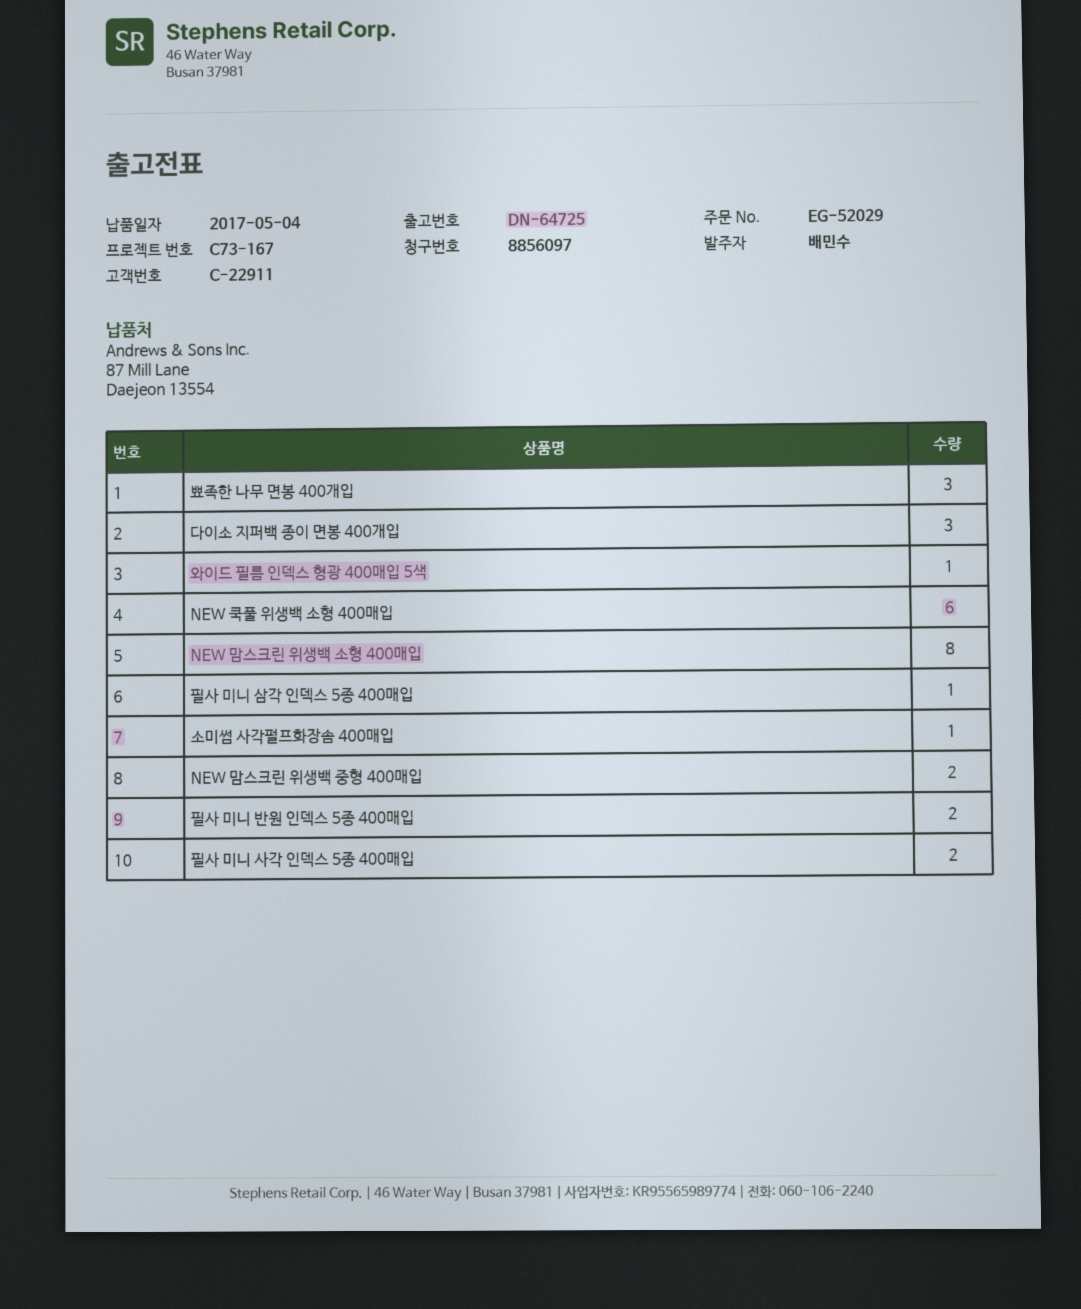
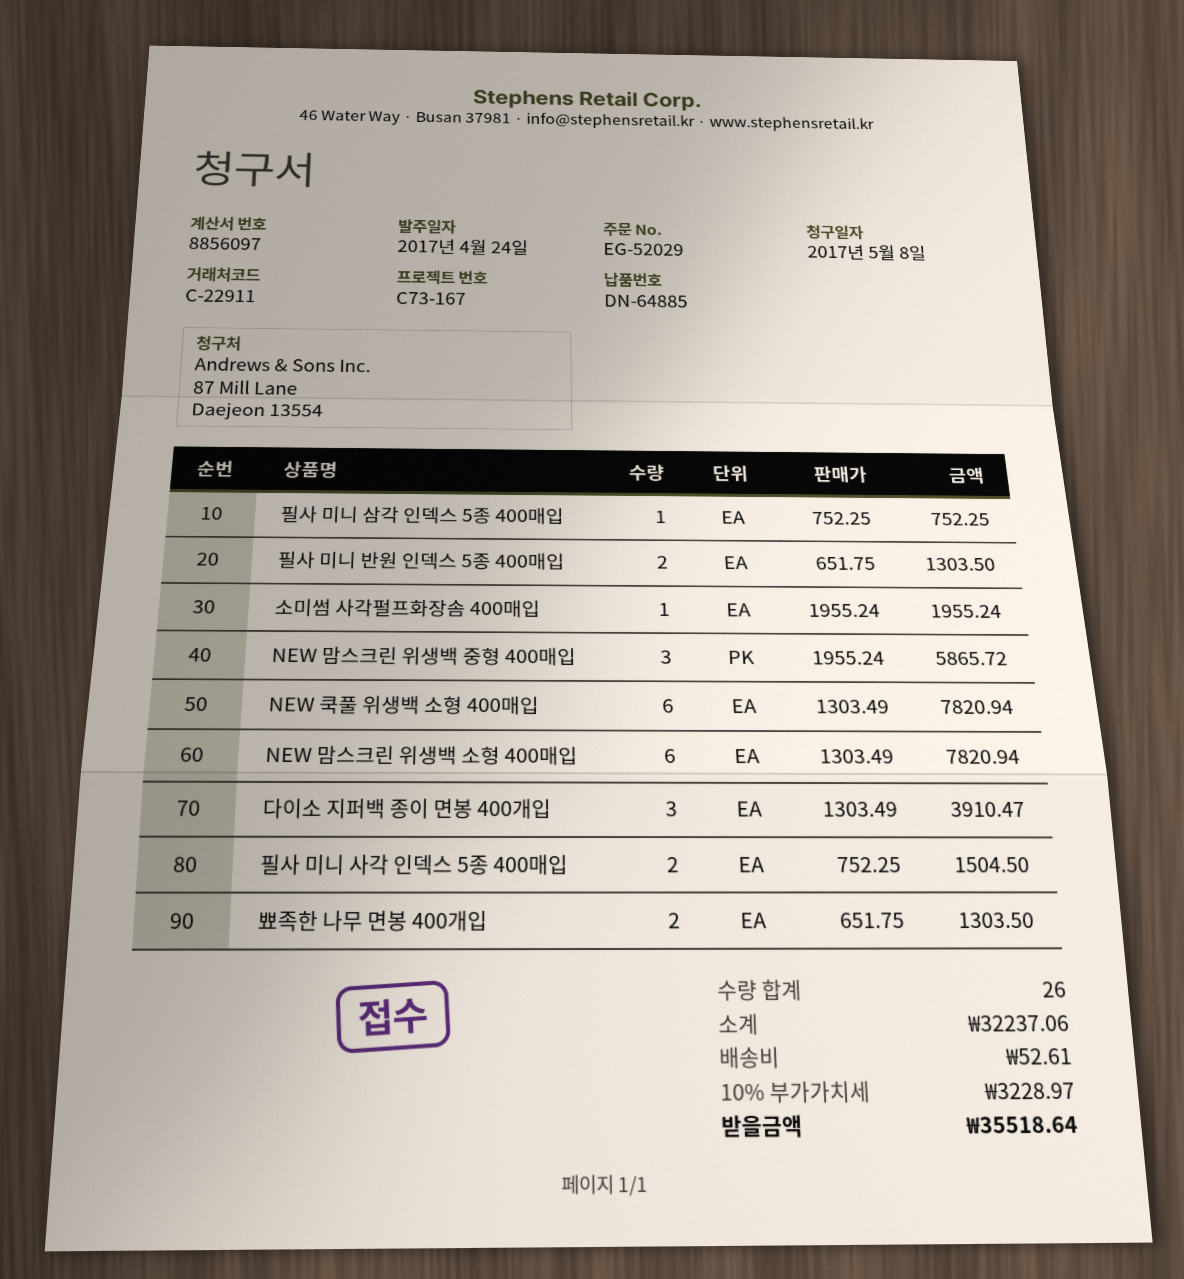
delivery note number: DN-64725 -> DN-64885
뾰족한 나무 면봉 400개입: 3 -> 2
와이드 필름 인덱스 형광 400매입 5색: 1 -> none
NEW 맘스크린 위생백 소형 400매입: 8 -> 6
NEW 맘스크린 위생백 중형 400매입: 2 -> 3

